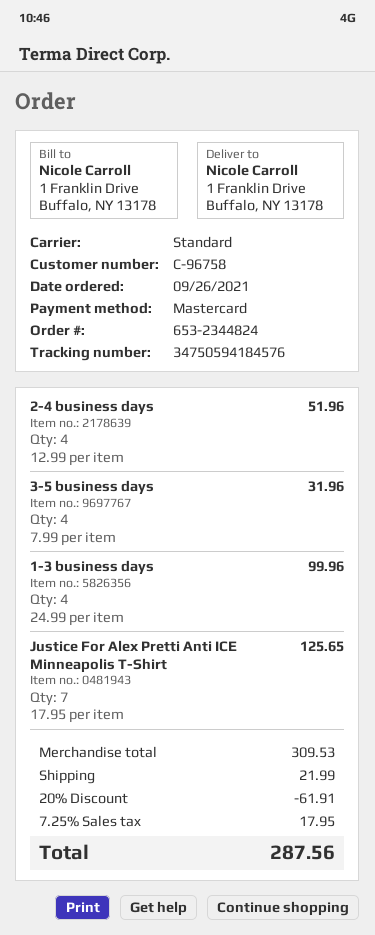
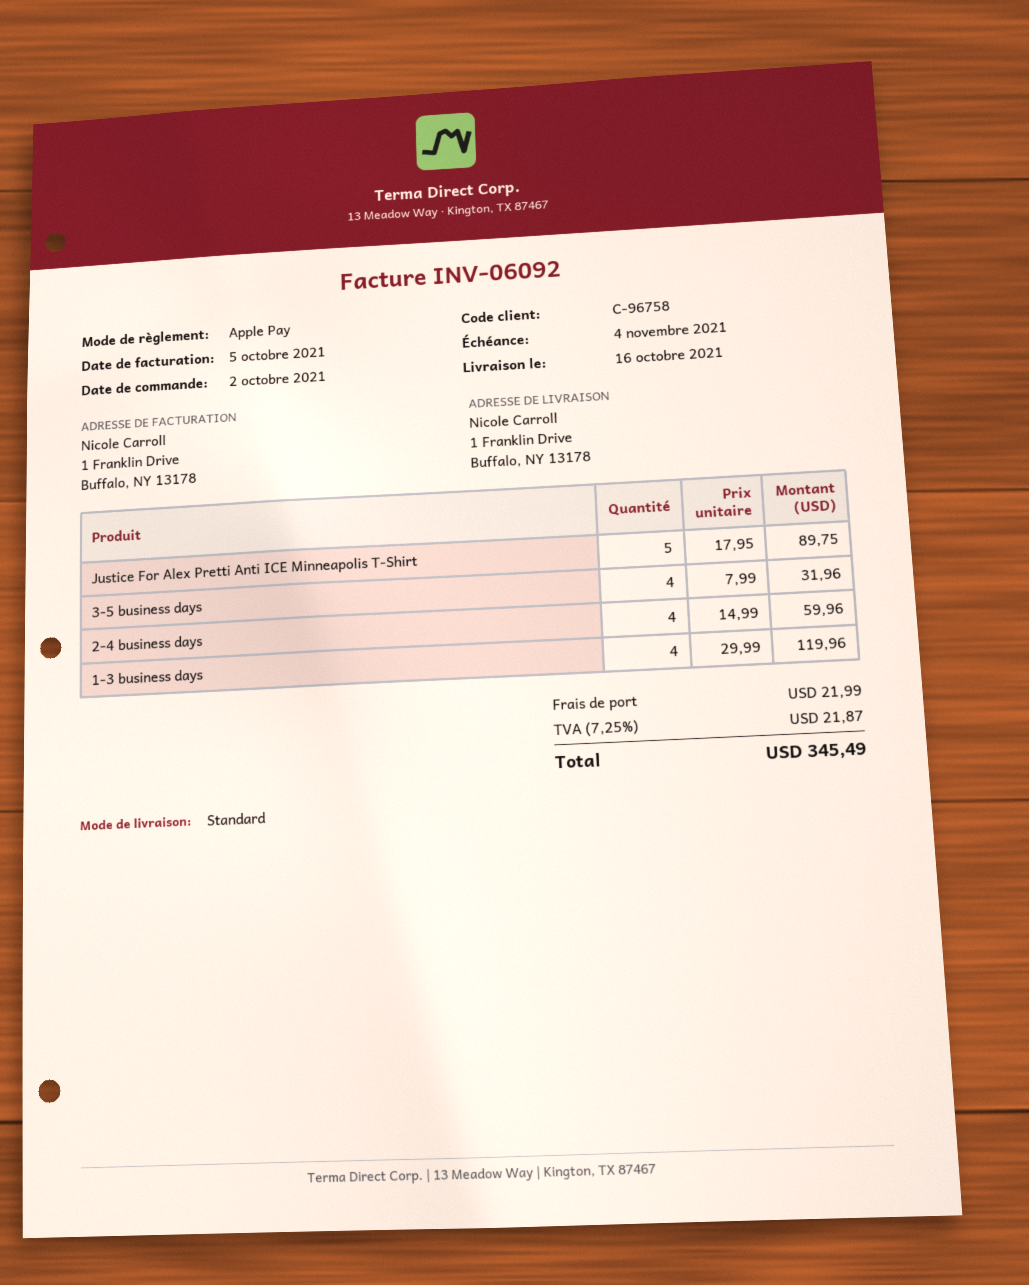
order date: 2021-09-26 -> 2021-10-02
payment method: Mastercard -> Apple Pay
2-4 business days: 4 x 12.99 = 51.96 -> 4 x 14.99 = 59.96
1-3 business days: 4 x 24.99 = 99.96 -> 4 x 29.99 = 119.96
Justice For Alex Pretti Anti ICE Minneapolis T-Shirt: 7 x 17.95 = 125.65 -> 5 x 17.95 = 89.75
discount: 20% = 61.91 -> none
tax: 7.25% = 17.95 -> 7.25% = 21.87
total: 287.56 -> 345.49

